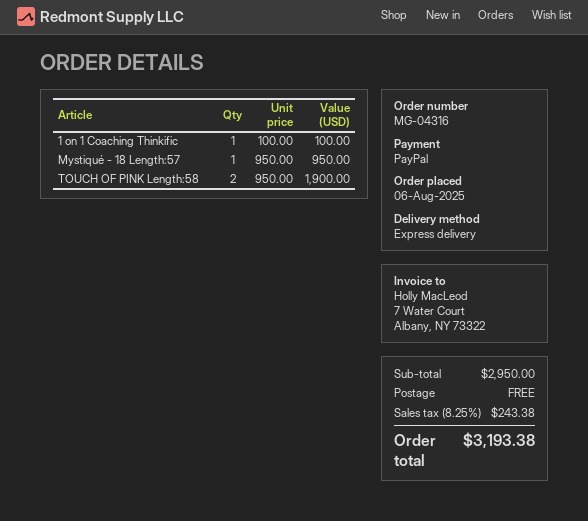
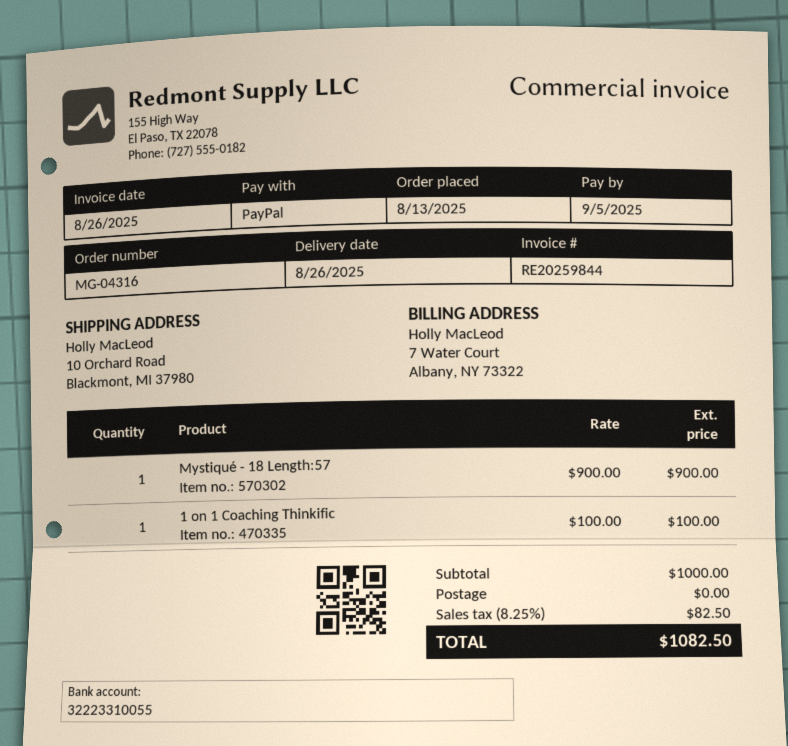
order date: 2025-08-06 -> 2025-08-13
Mystiqué - 18 Length:57: 1 x 950.00 = 950.00 -> 1 x 900.00 = 900.00
TOUCH OF PINK Length:58: 2 x 950.00 = 1900.00 -> none
subtotal: 2950.00 -> 1000.00
tax: 8.25% = 243.38 -> 8.25% = 82.50
total: 3193.38 -> 1082.50

